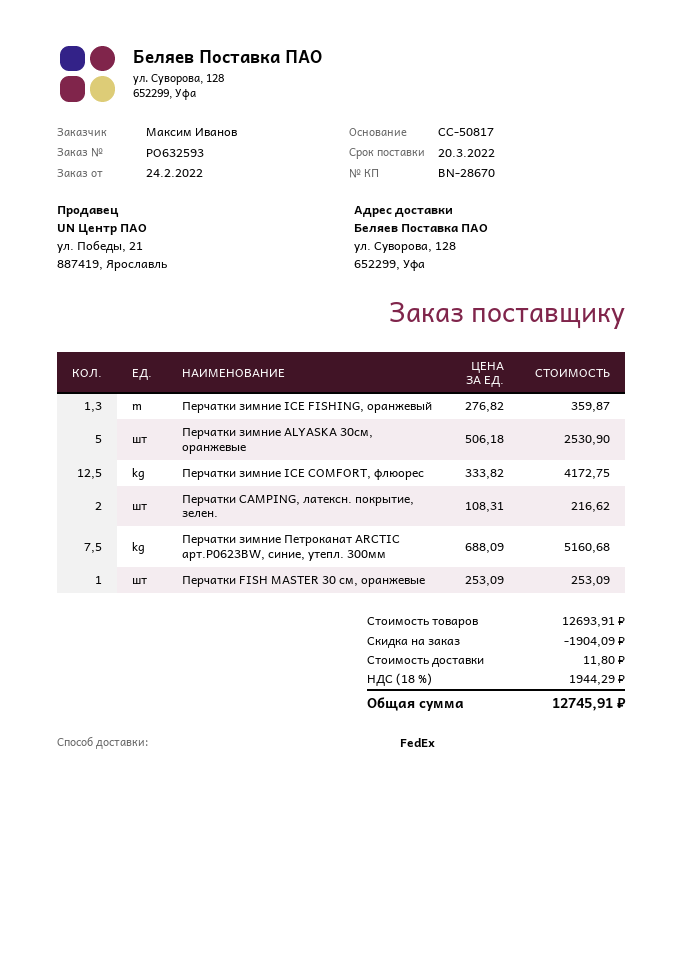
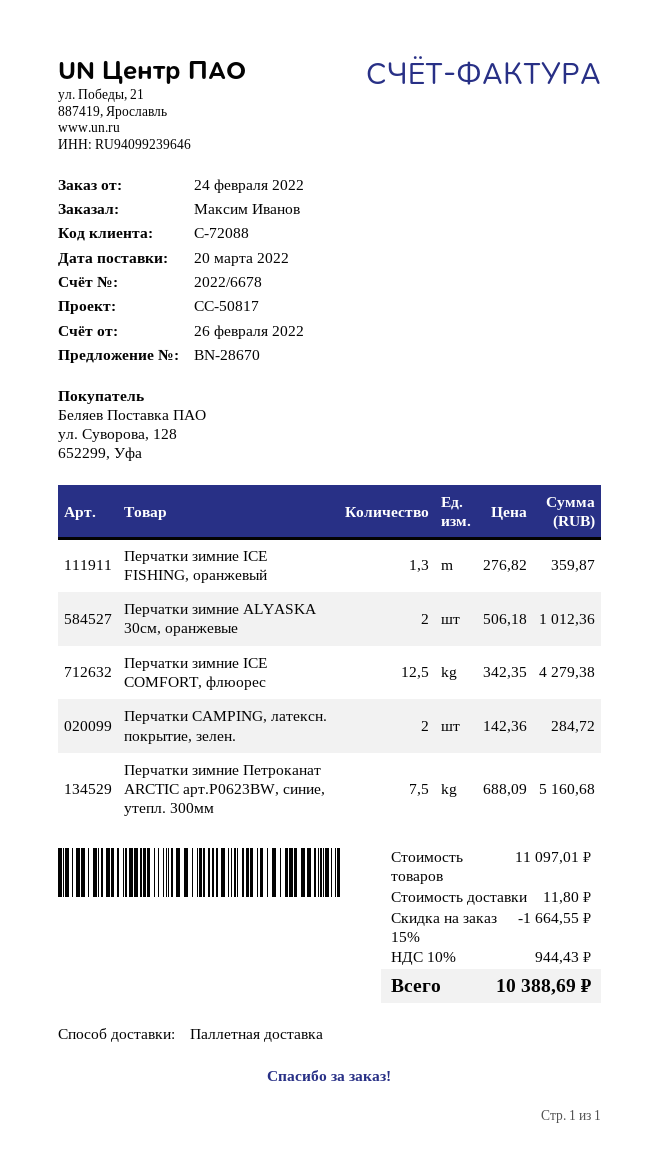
shipping method: FedEx -> pallet freight
Перчатки зимние ALYASKA 30см, оранжевые: 5 x 506.18 = 2530.90 -> 2 x 506.18 = 1012.36
Перчатки зимние ICE COMFORT, флюорес: 12.5 x 333.82 = 4172.75 -> 12.5 x 342.35 = 4279.38
Перчатки CAMPING, латексн. покрытие, зелен.: 2 x 108.31 = 216.62 -> 2 x 142.36 = 284.72
Перчатки FISH MASTER 30 см, оранжевые: 1 x 253.09 = 253.09 -> none
subtotal: 12693.91 -> 11097.01
discount: 1904.09 -> 1664.55
tax: 18% = 1944.29 -> 10% = 944.43
total: 12745.91 -> 10388.69

